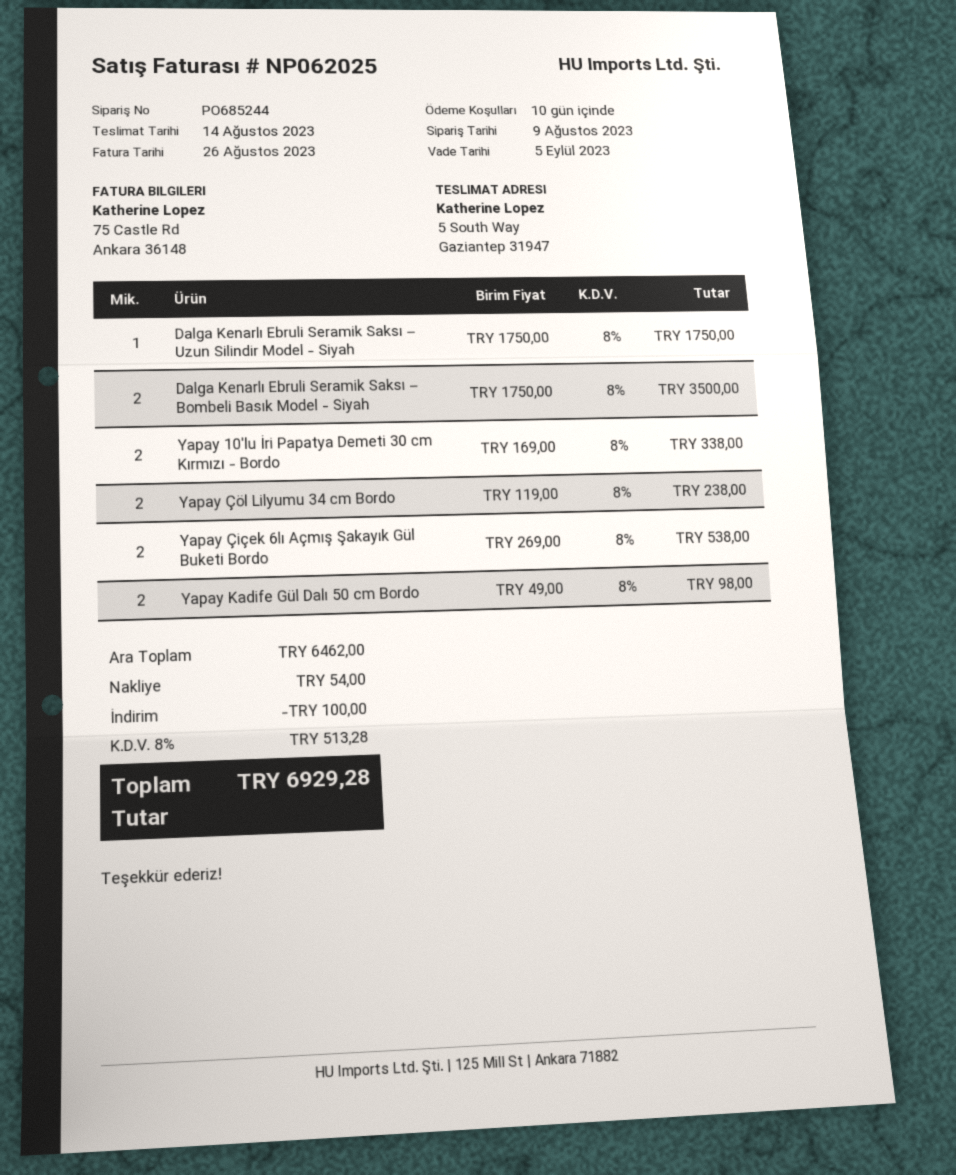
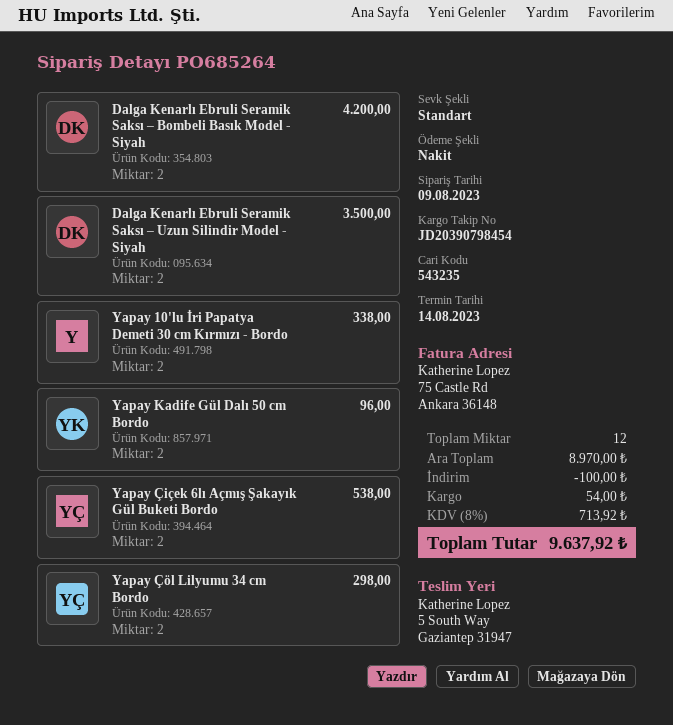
order number: PO685244 -> PO685264
Dalga Kenarlı Ebruli Seramik Saksı – Uzun Silindir Model - Siyah: 1 for 1750.00 -> 2 for 3500.00
Dalga Kenarlı Ebruli Seramik Saksı – Bombeli Basık Model - Siyah: 2 for 3500.00 -> 2 for 4200.00
Yapay Çöl Lilyumu 34 cm Bordo: 2 for 238.00 -> 2 for 298.00
Yapay Kadife Gül Dalı 50 cm Bordo: 2 for 98.00 -> 2 for 96.00
subtotal: 6462.00 -> 8970.00
tax: 8% = 513.28 -> 8% = 713.92
total: 6929.28 -> 9637.92

